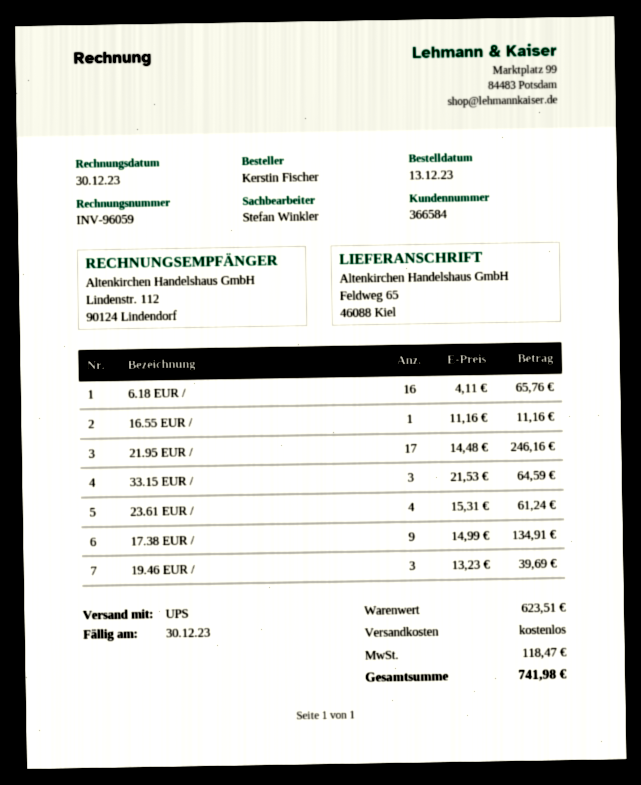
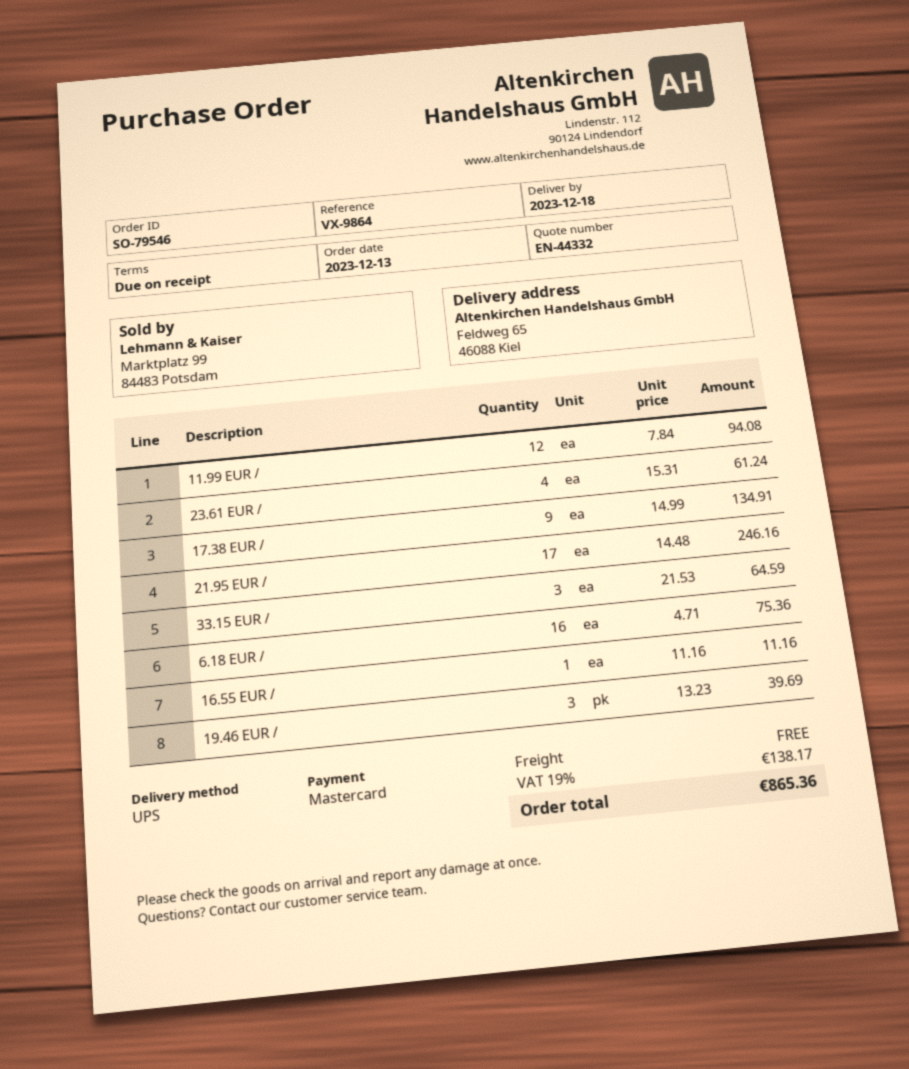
6.18 EUR /: 16 x 4.11 = 65.76 -> 16 x 4.71 = 75.36
11.99 EUR /: none -> 12 x 7.84 = 94.08
tax: 118.47 -> 138.17
total: 741.98 -> 865.36

